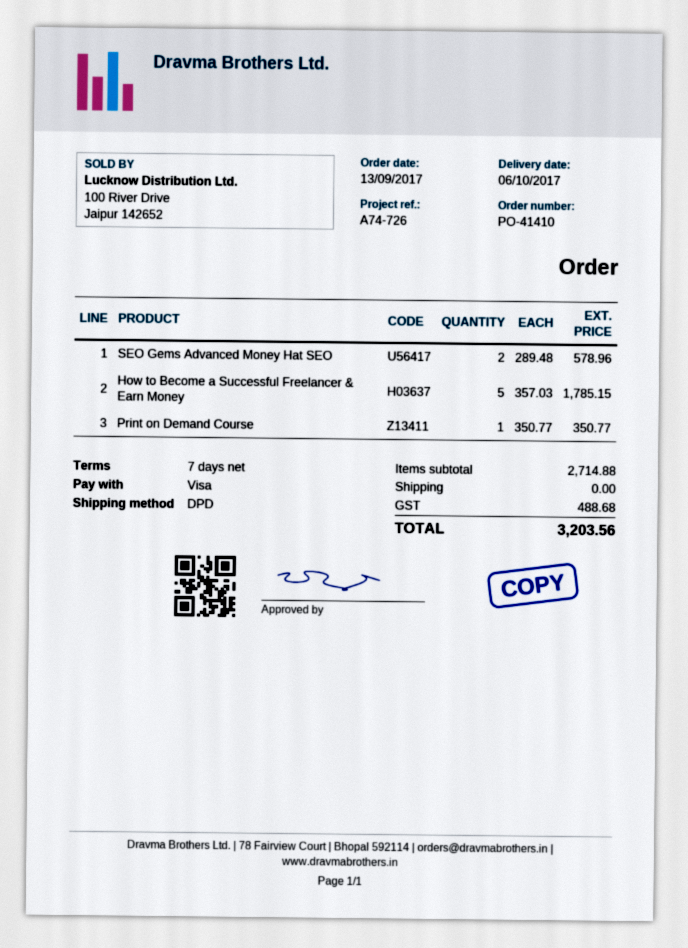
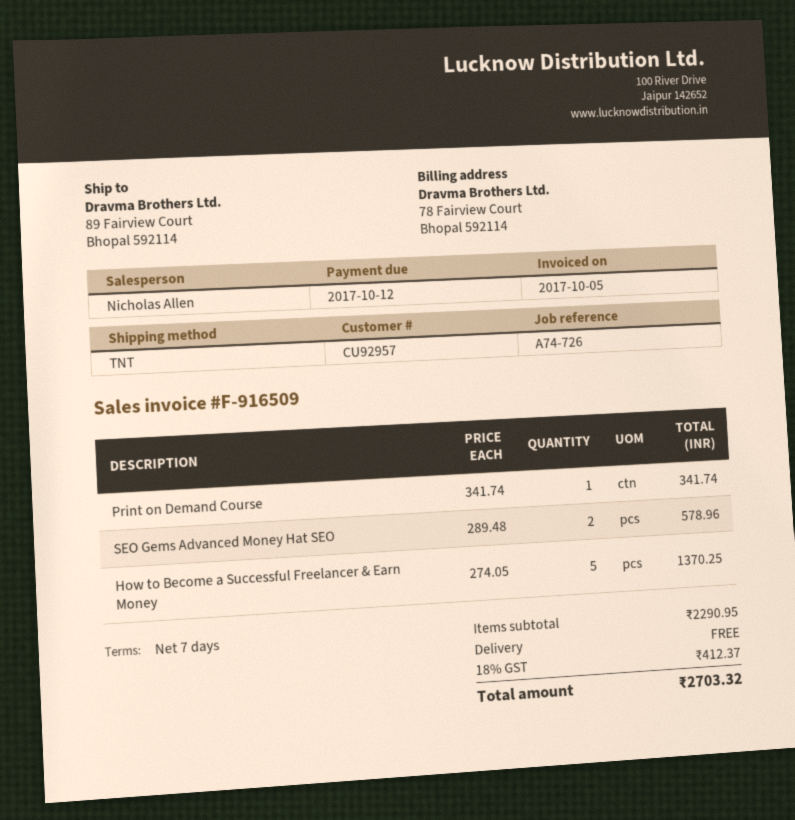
shipping method: DPD -> TNT
How to Become a Successful Freelancer & Earn Money: 5 x 357.03 = 1785.15 -> 5 x 274.05 = 1370.25
Print on Demand Course: 1 x 350.77 = 350.77 -> 1 x 341.74 = 341.74
subtotal: 2714.88 -> 2290.95
tax: 488.68 -> 412.37
total: 3203.56 -> 2703.32

